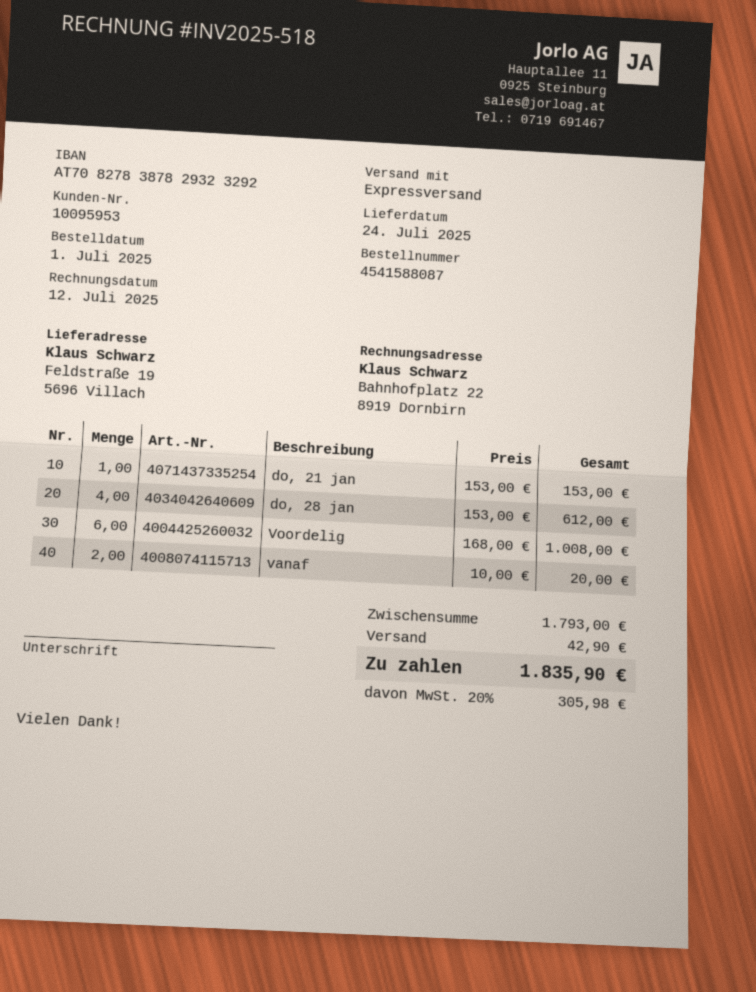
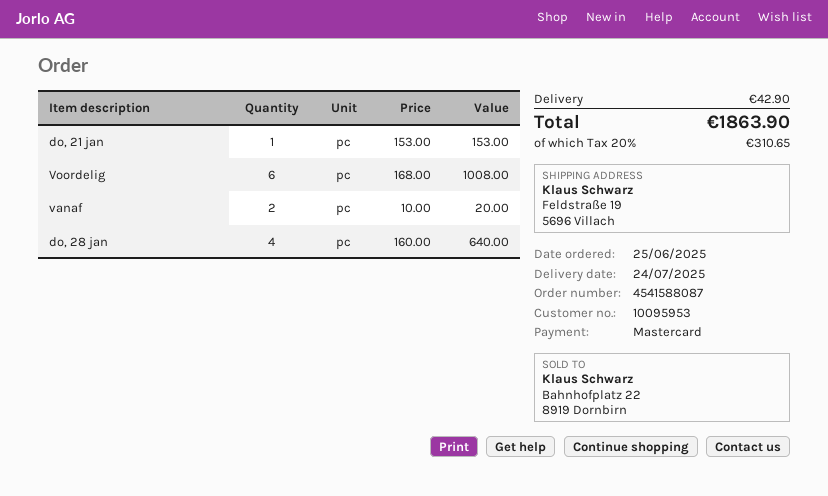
order date: 2025-07-01 -> 2025-06-25
do, 28 jan: 4 x 153.00 = 612.00 -> 4 x 160.00 = 640.00
tax: 20% = 305.98 -> 20% = 310.65
total: 1835.90 -> 1863.90

